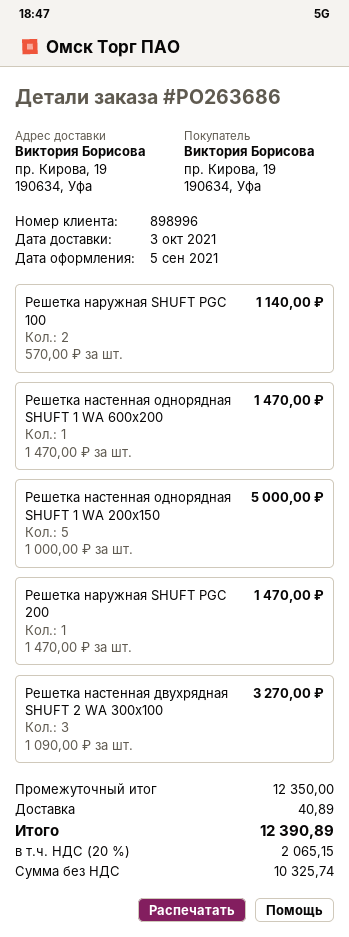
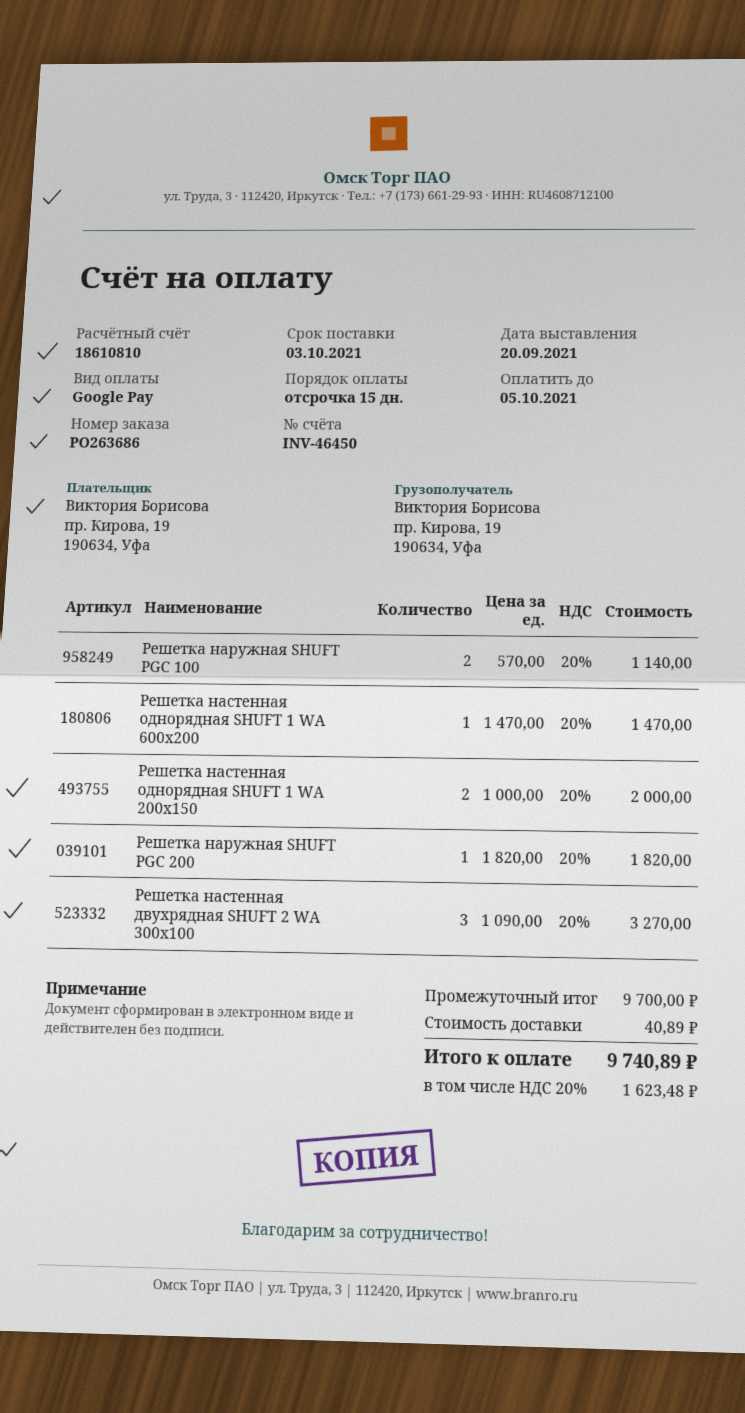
Решетка настенная однорядная SHUFT 1 WA 200x150: 5 x 1000.00 = 5000.00 -> 2 x 1000.00 = 2000.00
Решетка наружная SHUFT PGC 200: 1 x 1470.00 = 1470.00 -> 1 x 1820.00 = 1820.00
subtotal: 12350.00 -> 9700.00
tax: 20% = 2065.15 -> 20% = 1623.48
total: 12390.89 -> 9740.89

